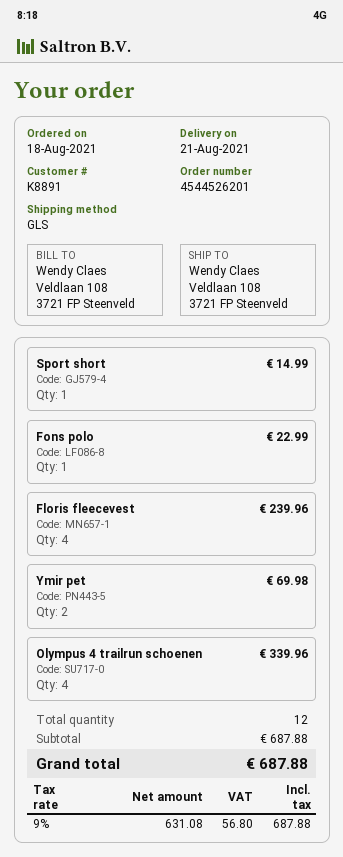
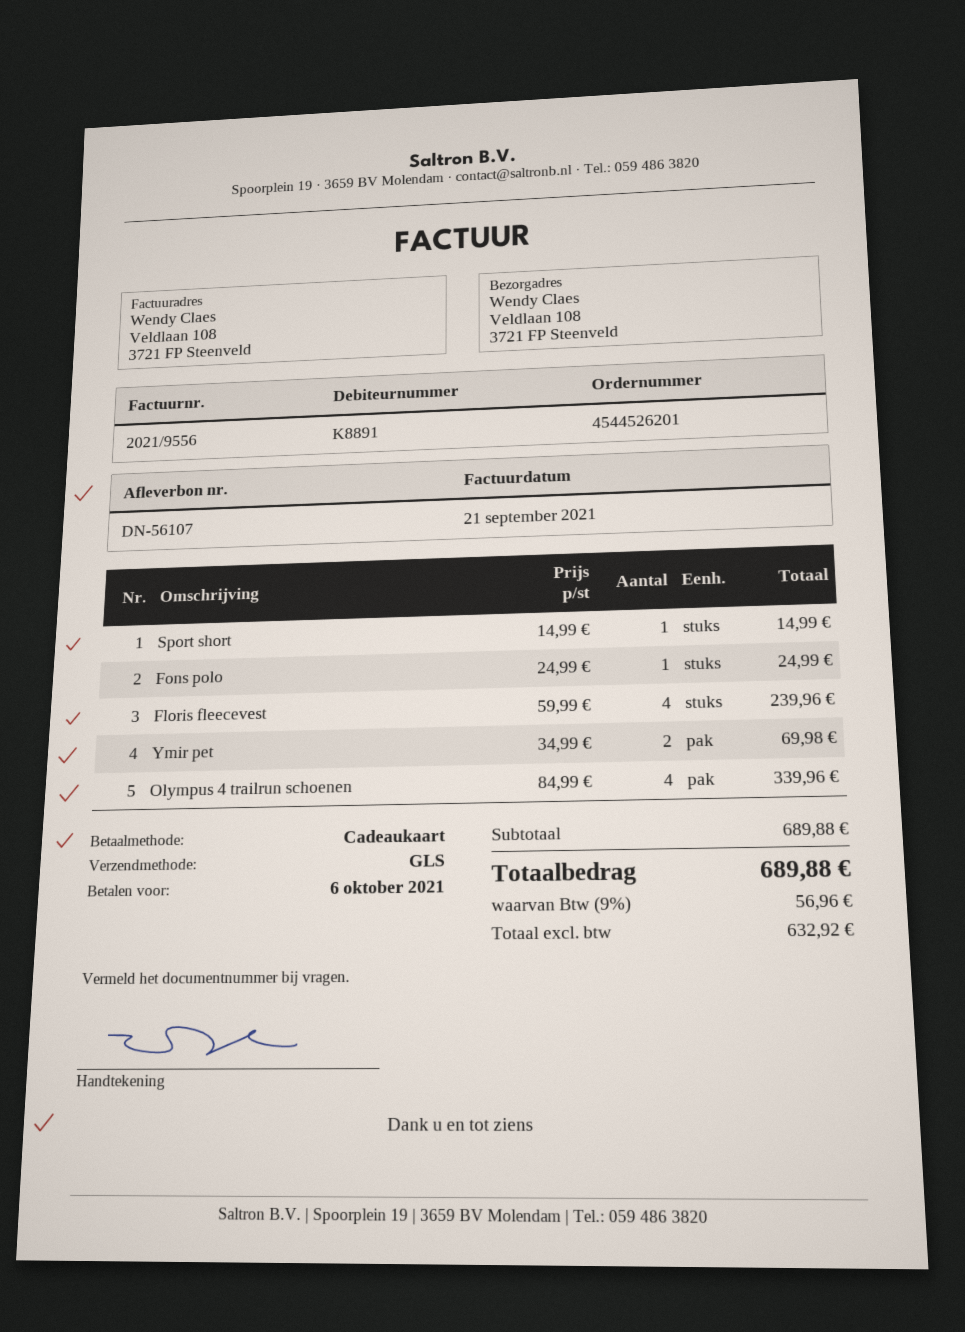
Fons polo: 1 for 22.99 -> 1 for 24.99
subtotal: 687.88 -> 689.88
net: 631.08 -> 632.92
tax: 9% = 56.80 -> 9% = 56.96
total: 687.88 -> 689.88

